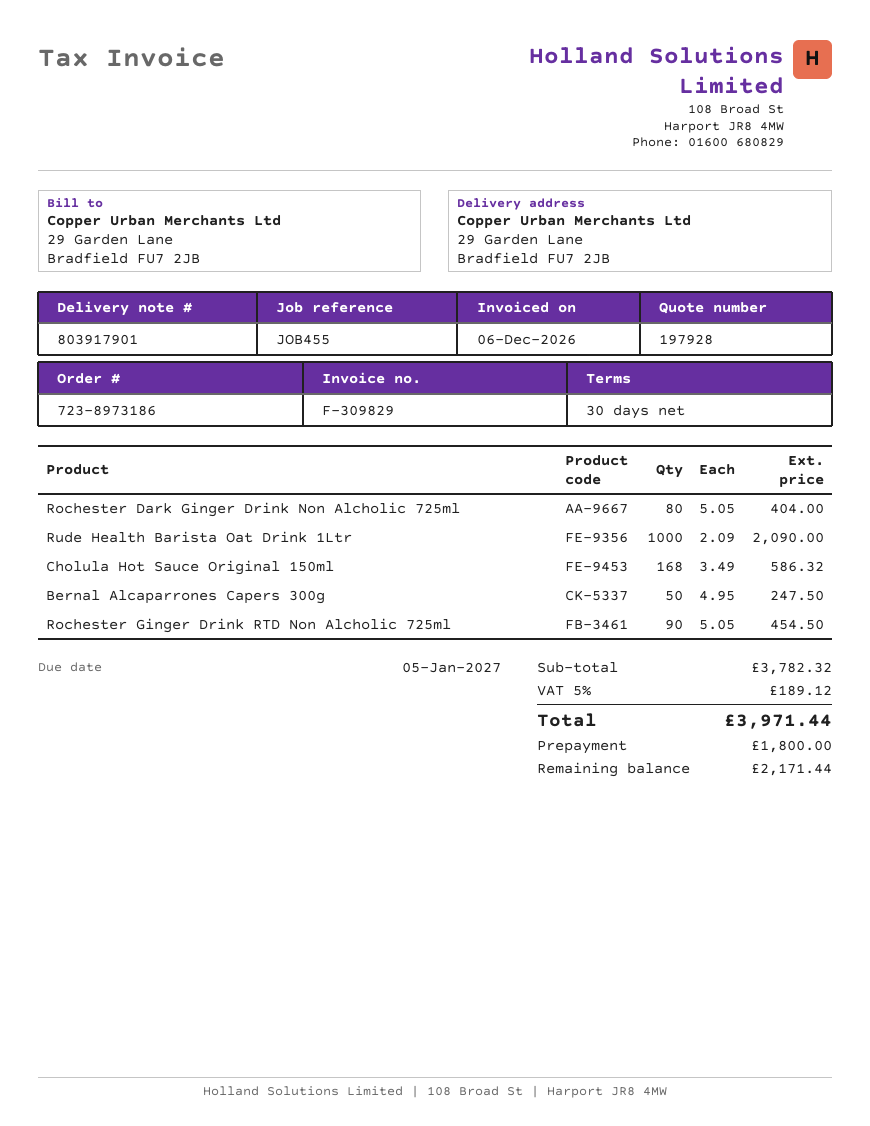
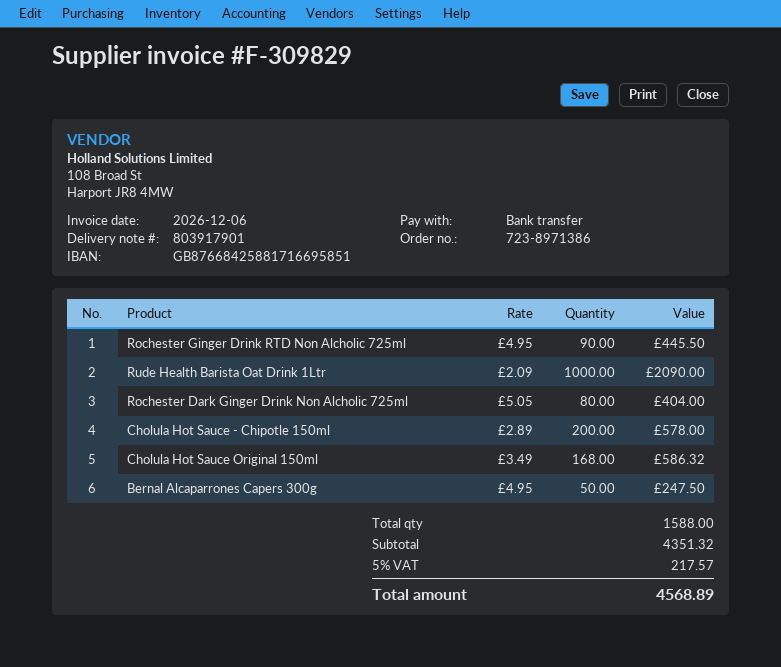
order number: 723-8973186 -> 723-8971386
Rochester Ginger Drink RTD Non Alcholic 725ml: 90 x 5.05 = 454.50 -> 90 x 4.95 = 445.50
Cholula Hot Sauce - Chipotle 150ml: none -> 200 x 2.89 = 578.00
subtotal: 3782.32 -> 4351.32
tax: 5% = 189.12 -> 5% = 217.57
total: 3971.44 -> 4568.89

